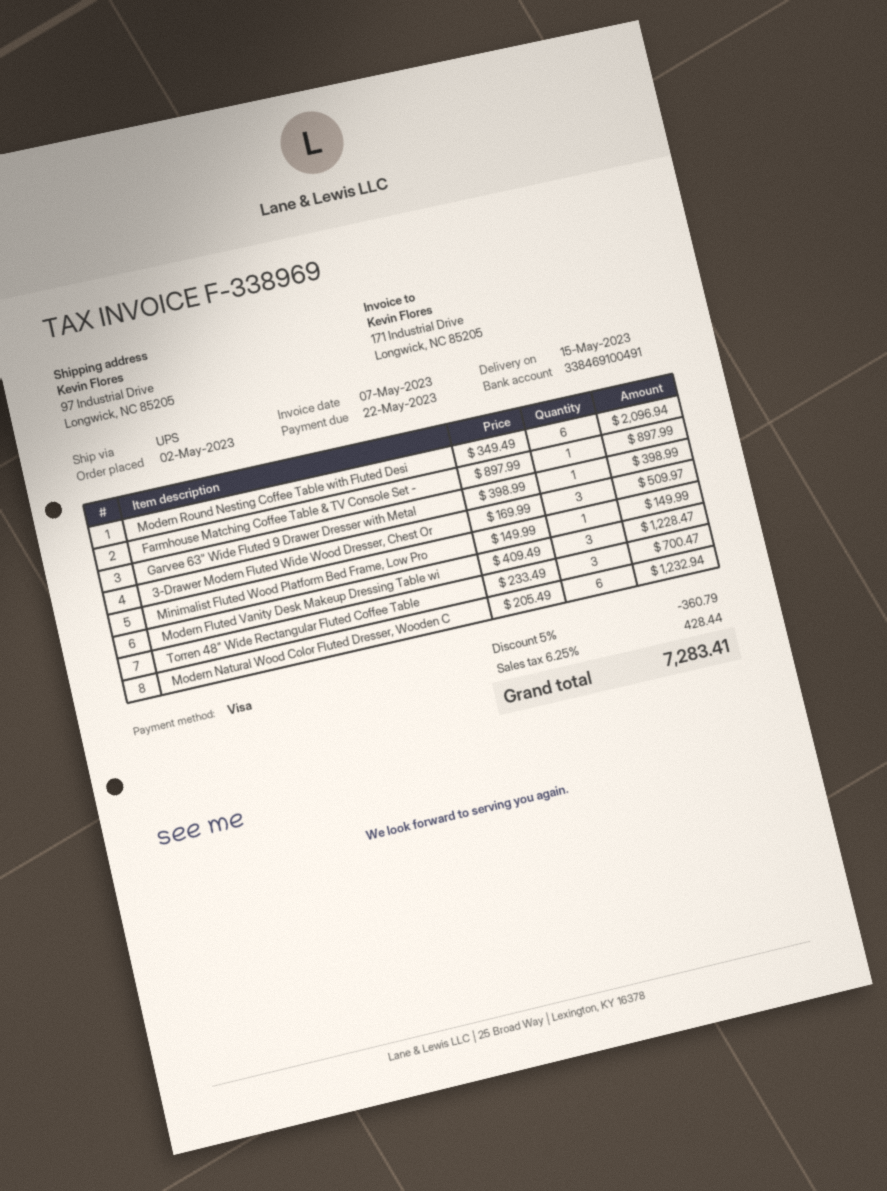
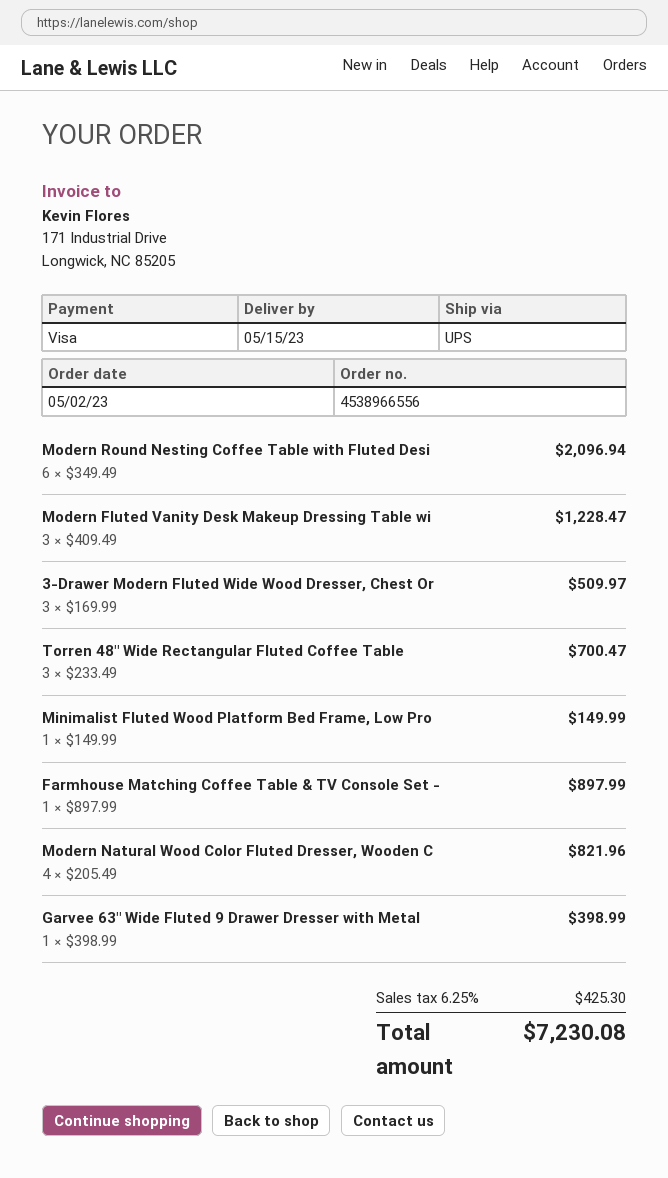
Modern Natural Wood Color Fluted Dresser, Wooden C: 6 x 205.49 = 1232.94 -> 4 x 205.49 = 821.96
discount: 5% = 360.79 -> none
tax: 6.25% = 428.44 -> 6.25% = 425.30
total: 7283.41 -> 7230.08

